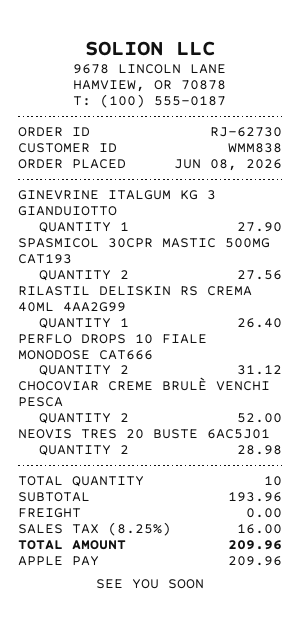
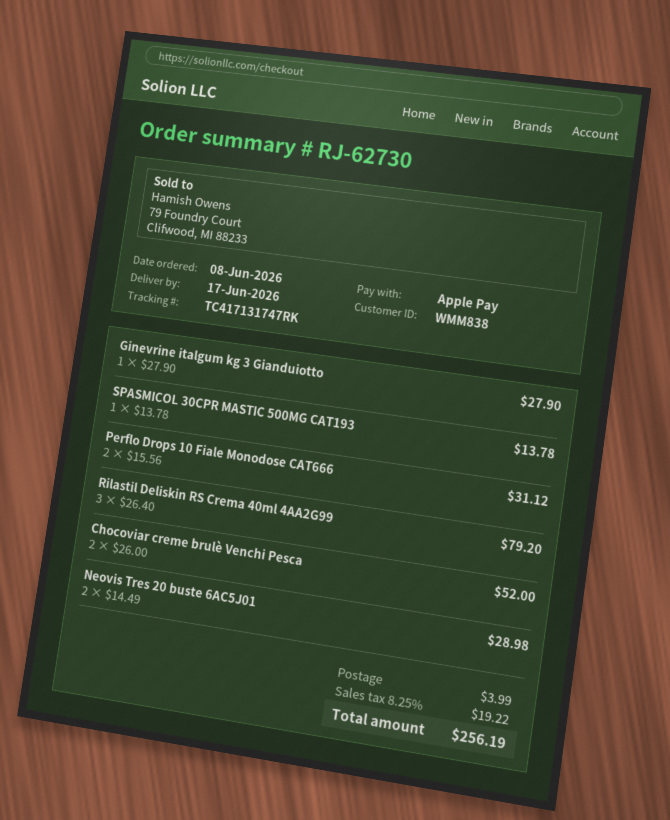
SPASMICOL 30CPR MASTIC 500MG CAT193: 2 for 27.56 -> 1 for 13.78
RILASTIL DELISKIN RS CREMA 40ML 4AA2G99: 1 for 26.40 -> 3 for 79.20
shipping: 0.00 -> 3.99
tax: 8.25% = 16.00 -> 8.25% = 19.22
total: 209.96 -> 256.19

